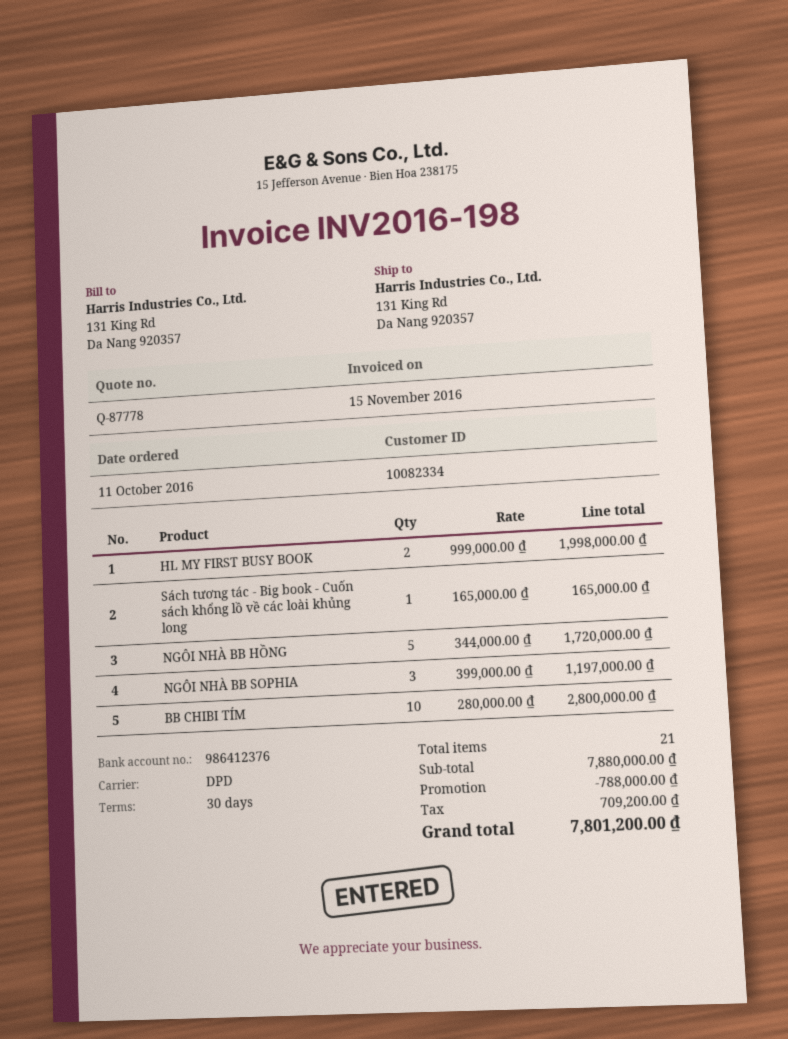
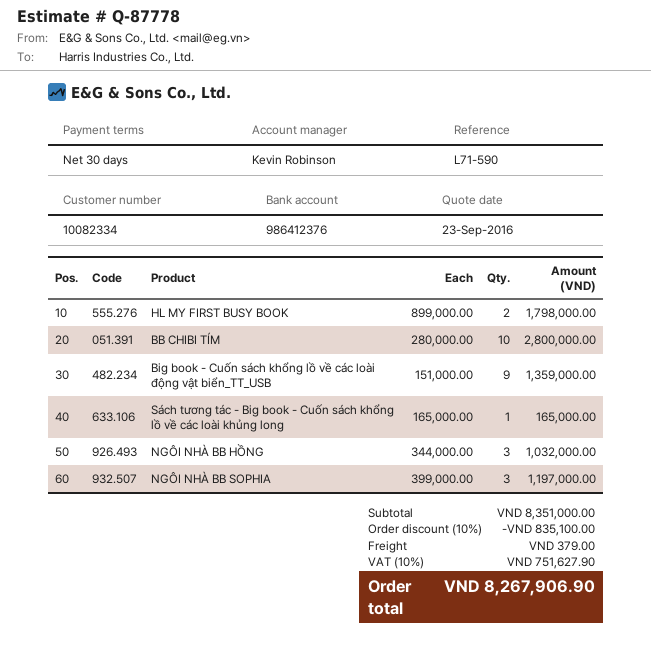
HL MY FIRST BUSY BOOK: 2 x 999000.00 = 1998000.00 -> 2 x 899000.00 = 1798000.00
NGÔI NHÀ BB HỒNG: 5 x 344000.00 = 1720000.00 -> 3 x 344000.00 = 1032000.00
Big book - Cuốn sách khổng lồ về các loài động vật biển_TT_USB: none -> 9 x 151000.00 = 1359000.00
subtotal: 7880000.00 -> 8351000.00
discount: 788000.00 -> 835100.00
shipping: none -> 379.00
tax: 709200.00 -> 751627.90
total: 7801200.00 -> 8267906.90

